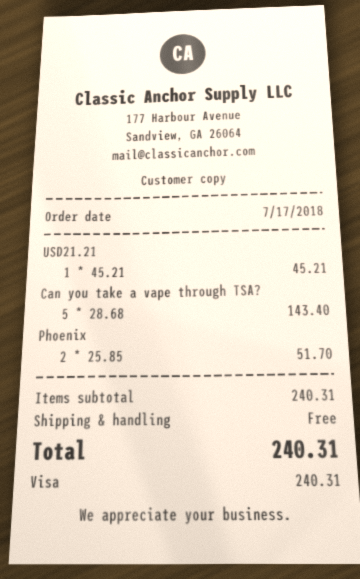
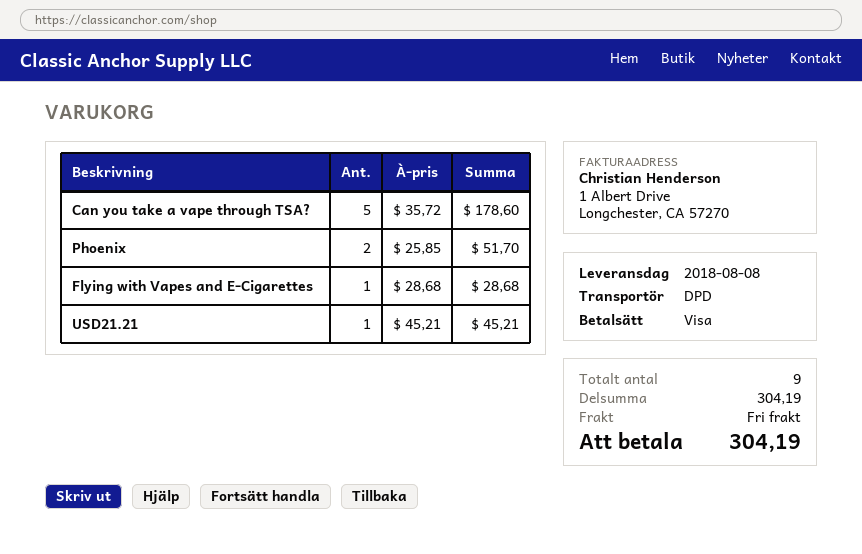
Can you take a vape through TSA?: 5 x 28.68 = 143.40 -> 5 x 35.72 = 178.60
Flying with Vapes and E-Cigarettes: none -> 1 x 28.68 = 28.68
subtotal: 240.31 -> 304.19
total: 240.31 -> 304.19

